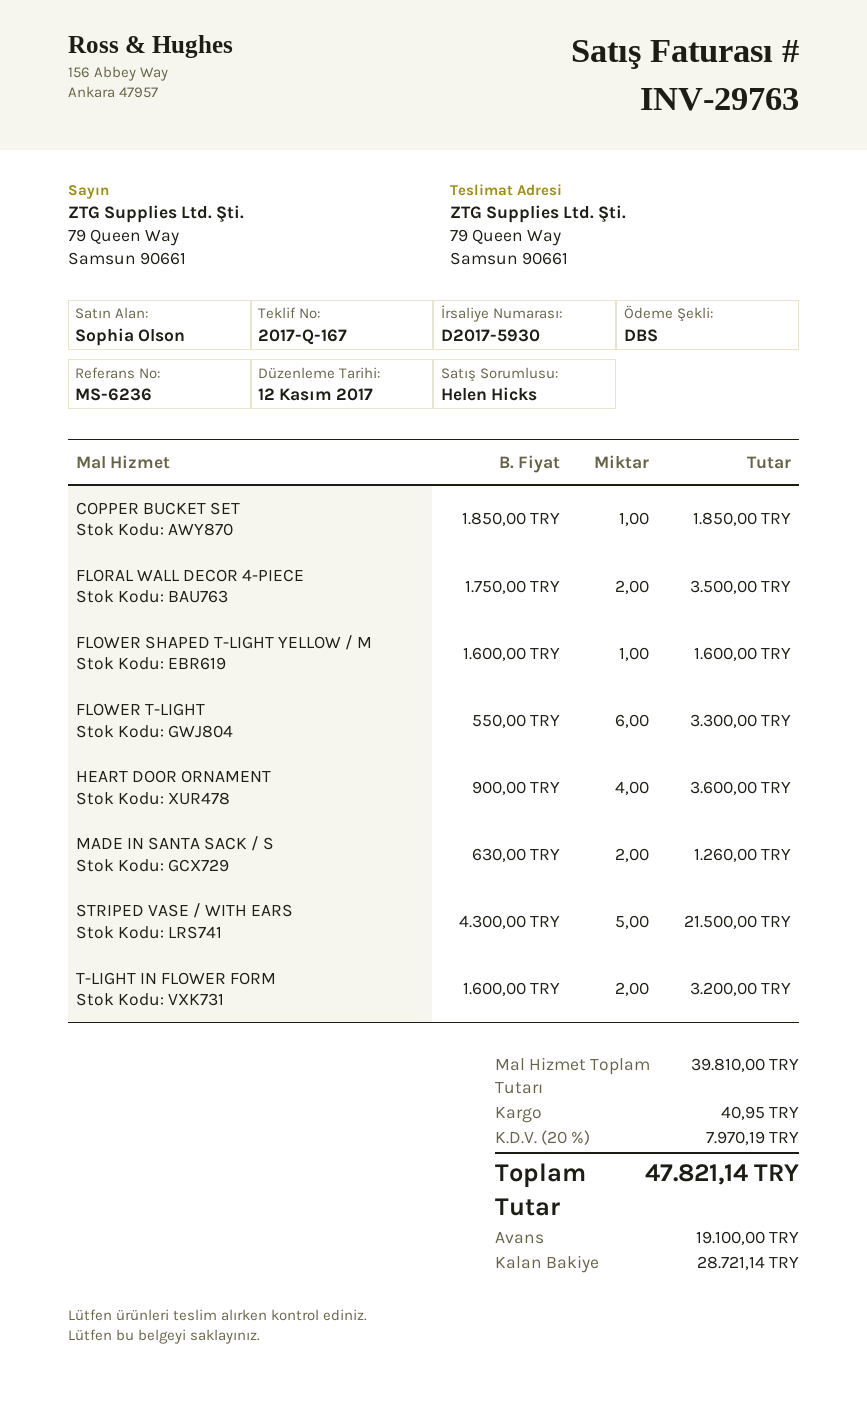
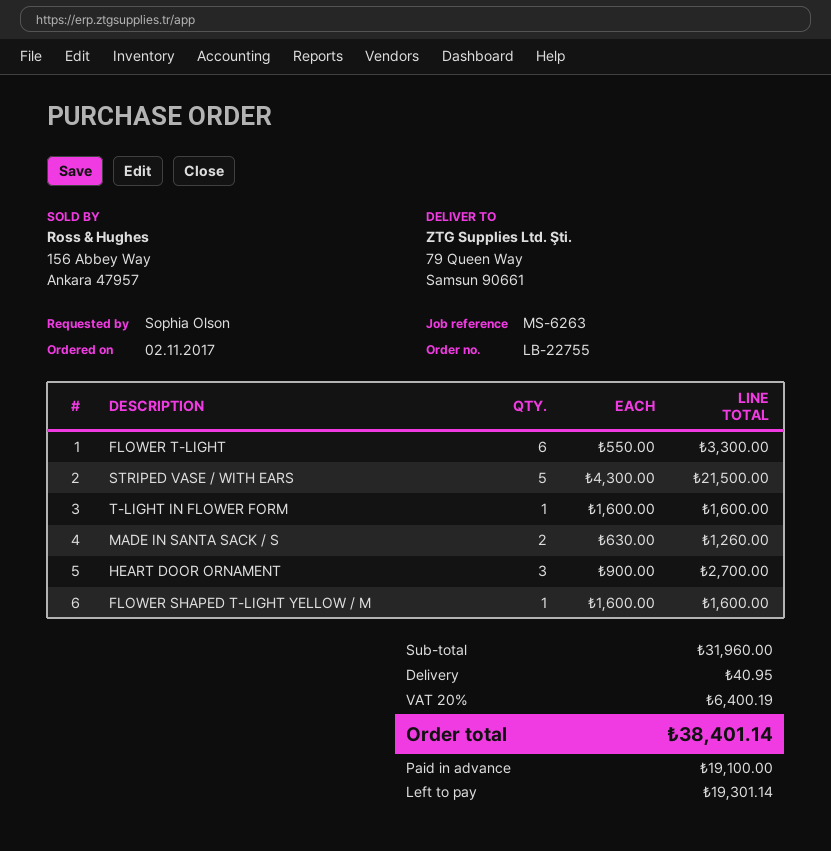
reference: MS-6236 -> MS-6263
COPPER BUCKET SET: 1 x 1850.00 = 1850.00 -> none
FLORAL WALL DECOR 4-PIECE: 2 x 1750.00 = 3500.00 -> none
HEART DOOR ORNAMENT: 4 x 900.00 = 3600.00 -> 3 x 900.00 = 2700.00
T-LIGHT IN FLOWER FORM: 2 x 1600.00 = 3200.00 -> 1 x 1600.00 = 1600.00
subtotal: 39810.00 -> 31960.00
tax: 20% = 7970.19 -> 20% = 6400.19
total: 47821.14 -> 38401.14
balance: 28721.14 -> 19301.14

